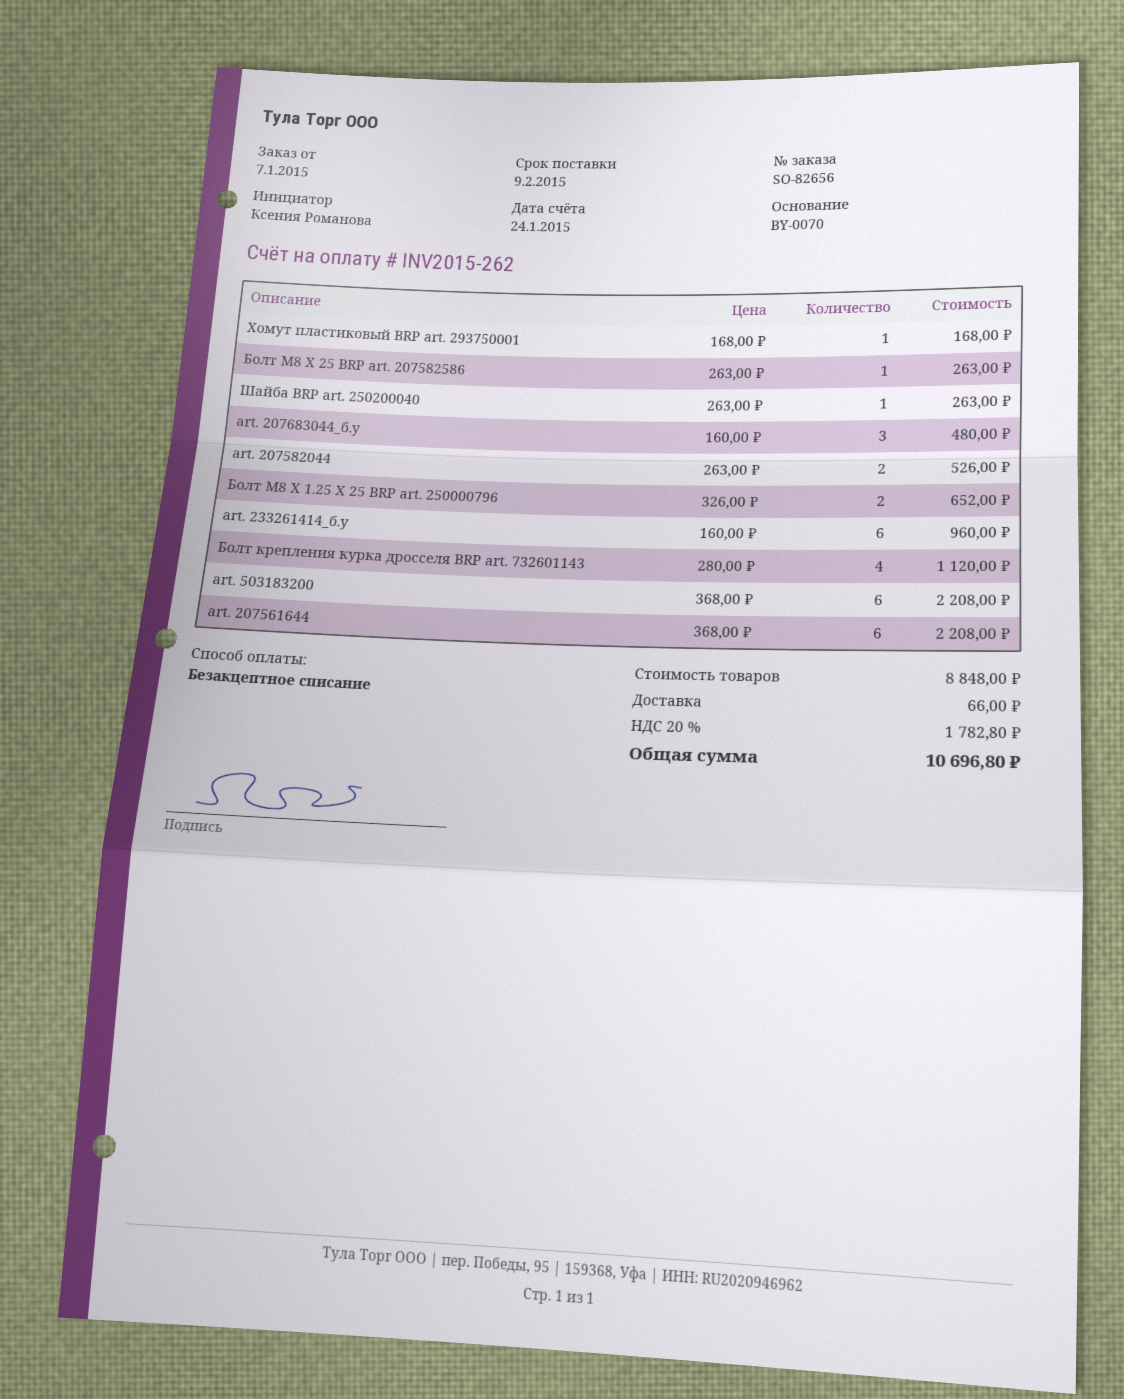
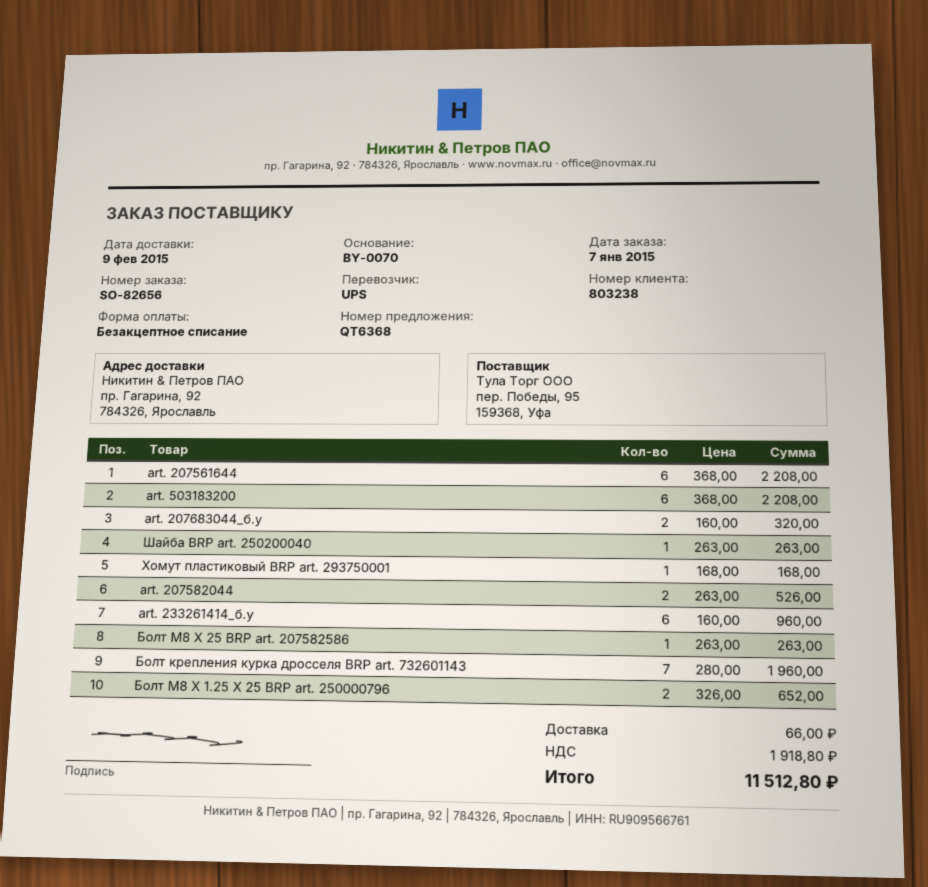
art. 207683044_б.у: 3 x 160.00 = 480.00 -> 2 x 160.00 = 320.00
Болт крепления курка дросселя BRP art. 732601143: 4 x 280.00 = 1120.00 -> 7 x 280.00 = 1960.00
tax: 1782.80 -> 1918.80
total: 10696.80 -> 11512.80

